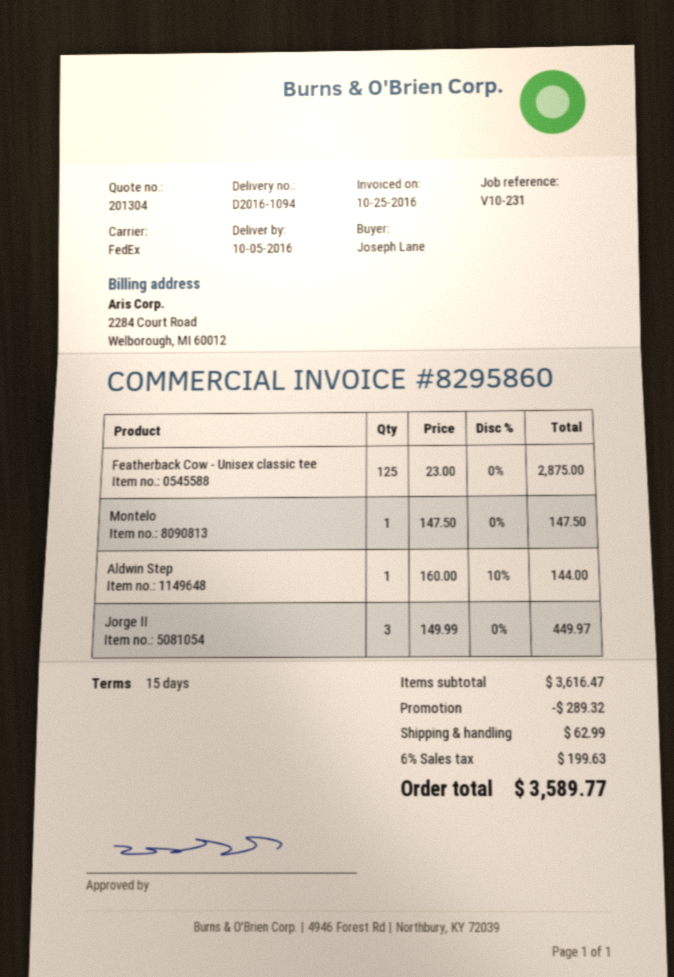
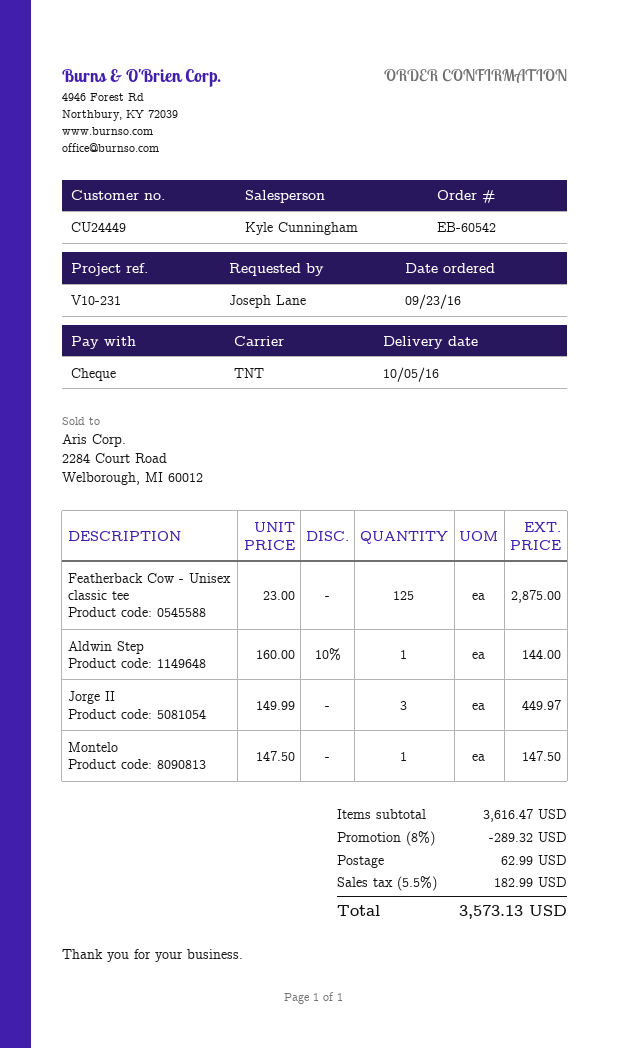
shipping method: FedEx -> TNT
tax: 6% = 199.63 -> 5.5% = 182.99
total: 3589.77 -> 3573.13

